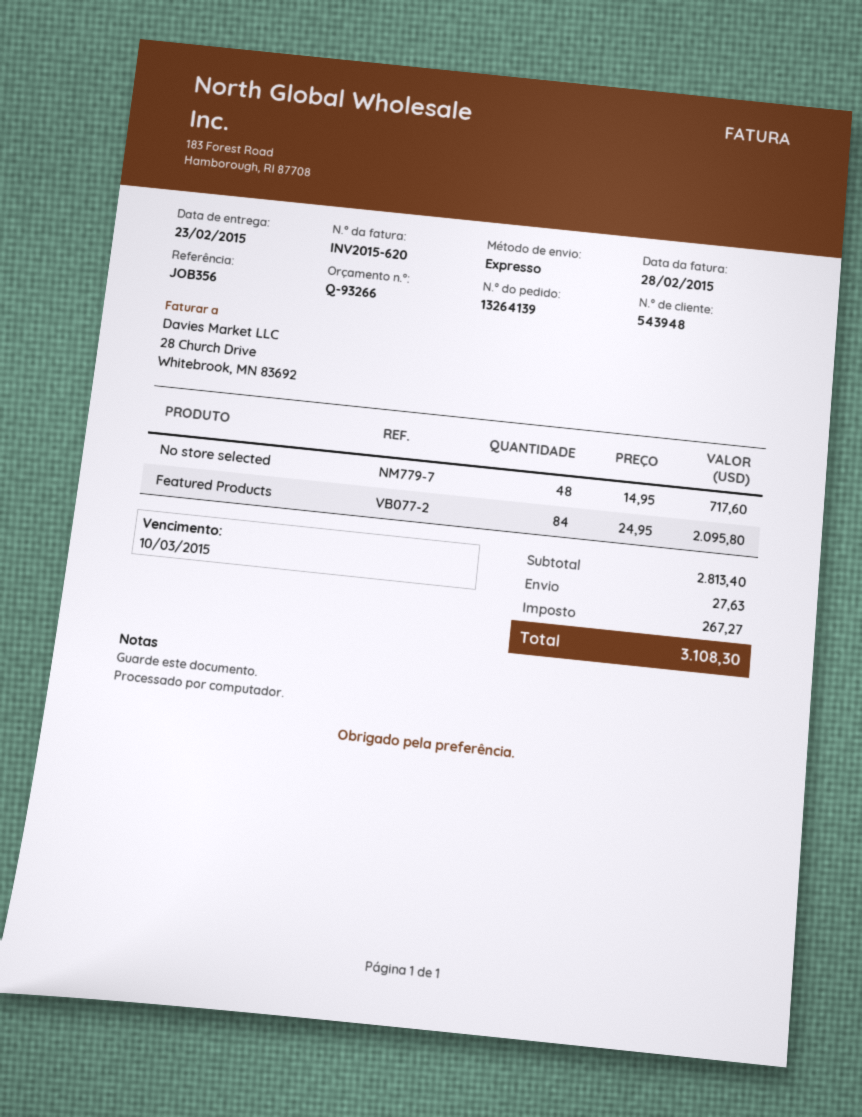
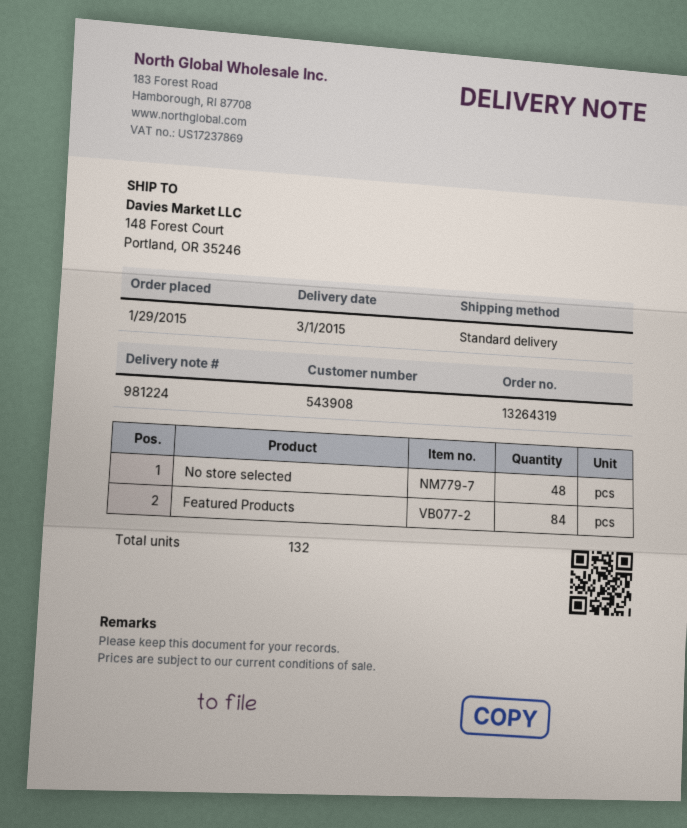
order number: 13264139 -> 13264319
delivery date: 2015-02-23 -> 2015-03-01
customer number: 543948 -> 543908
shipping method: express -> standard

